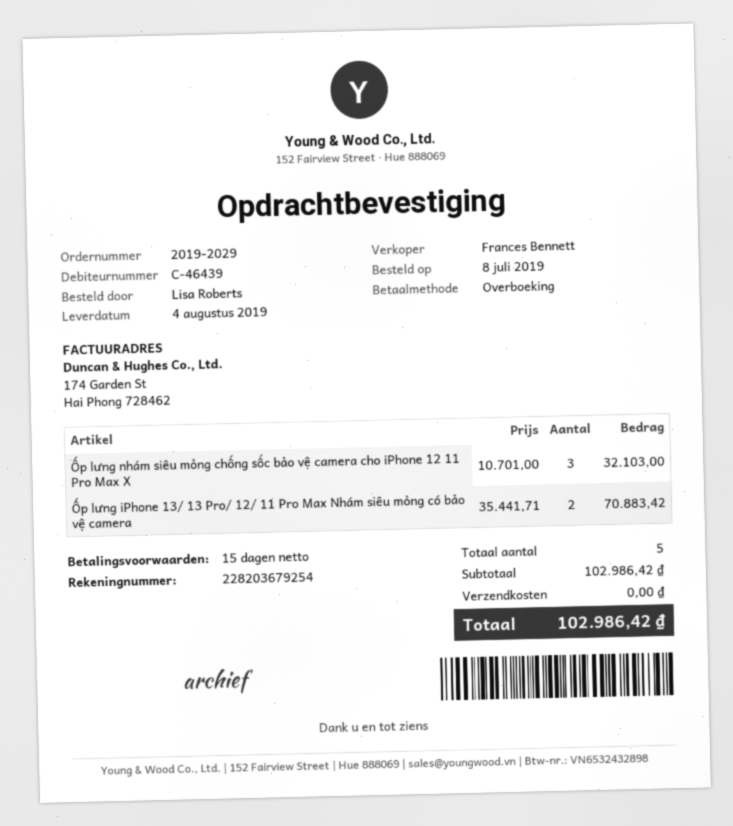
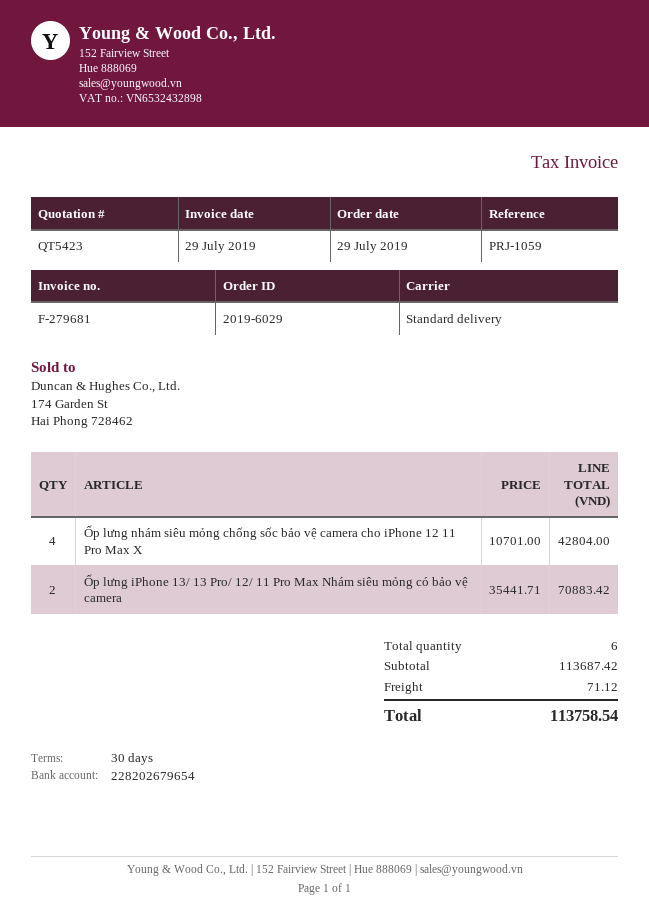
order number: 2019-2029 -> 2019-6029
order date: 2019-07-08 -> 2019-07-29
payment terms: 15 days -> 30 days
bank account: 228203679254 -> 228202679654
Ốp lưng nhám siêu mỏng chống sốc bảo vệ camera cho iPhone 12 11 Pro Max X: 3 x 10701.00 = 32103.00 -> 4 x 10701.00 = 42804.00
total quantity: 5 -> 6
subtotal: 102986.42 -> 113687.42
shipping: 0.00 -> 71.12
total: 102986.42 -> 113758.54

